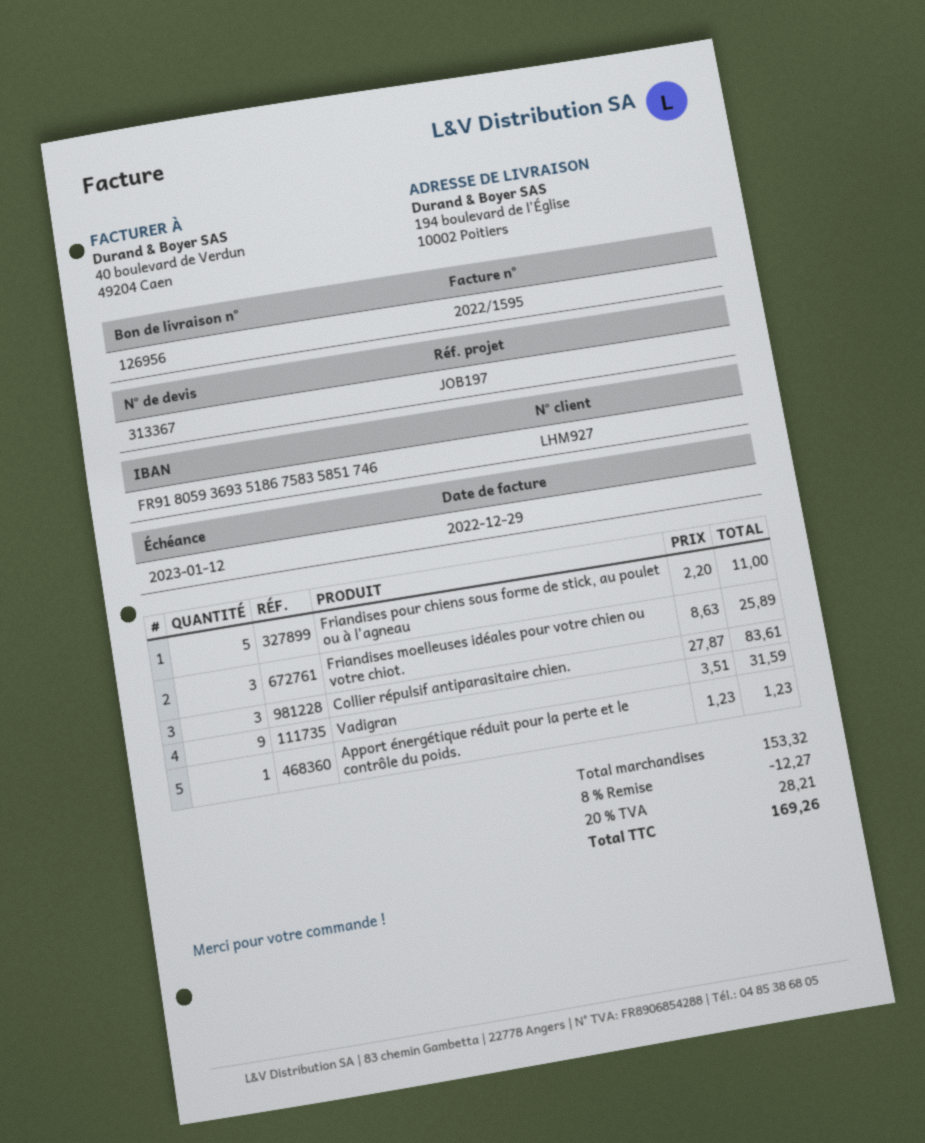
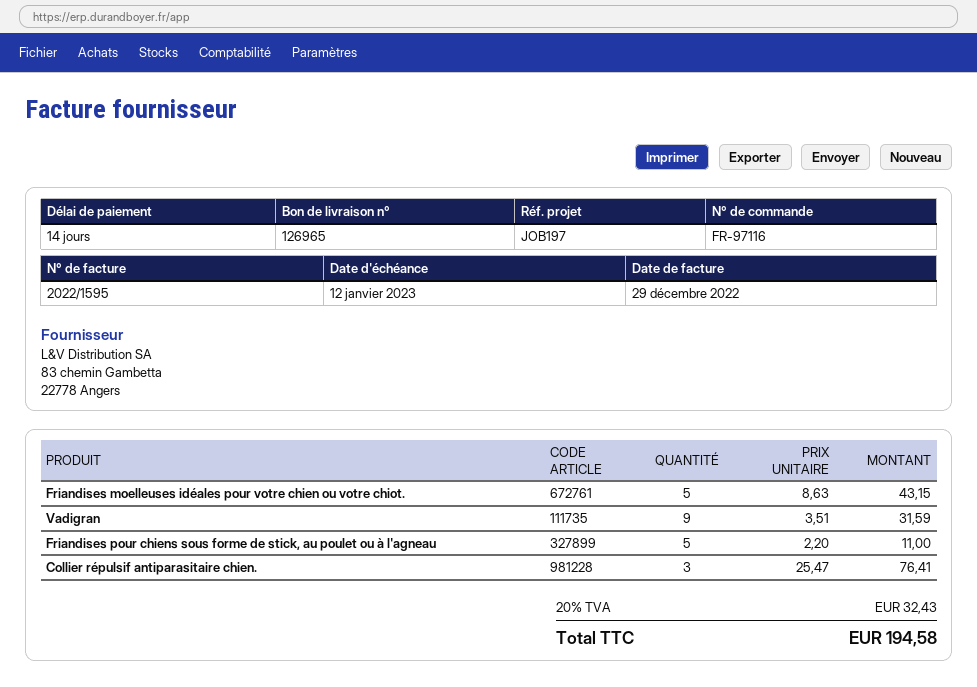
delivery note number: 126956 -> 126965
Friandises moelleuses idéales pour votre chien ou votre chiot.: 3 x 8.63 = 25.89 -> 5 x 8.63 = 43.15
Collier répulsif antiparasitaire chien.: 3 x 27.87 = 83.61 -> 3 x 25.47 = 76.41
Apport énergétique réduit pour la perte et le contrôle du poids.: 1 x 1.23 = 1.23 -> none
discount: 8% = 12.27 -> none
tax: 20% = 28.21 -> 20% = 32.43
total: 169.26 -> 194.58

